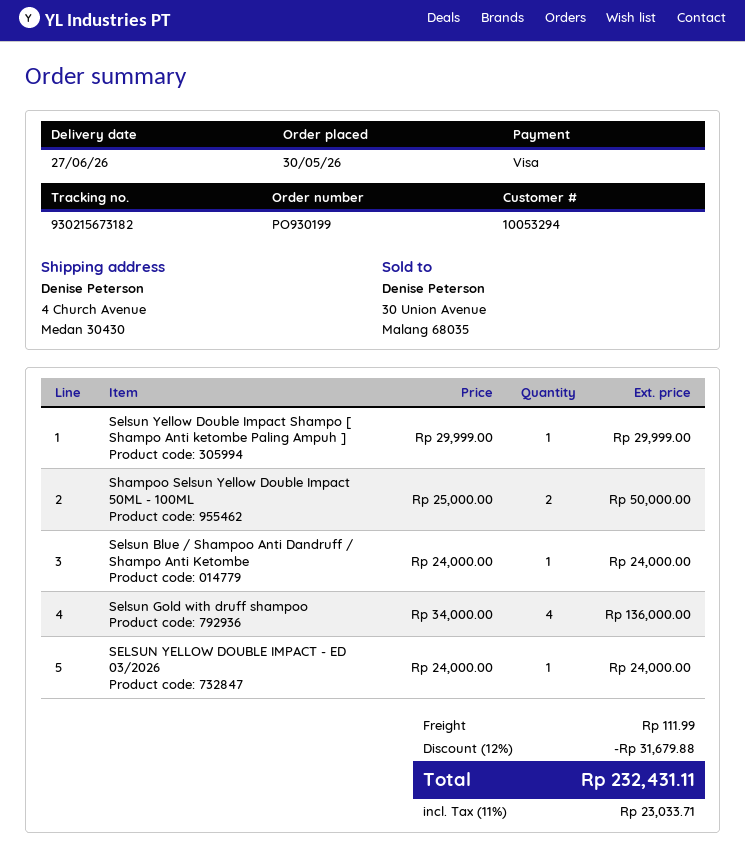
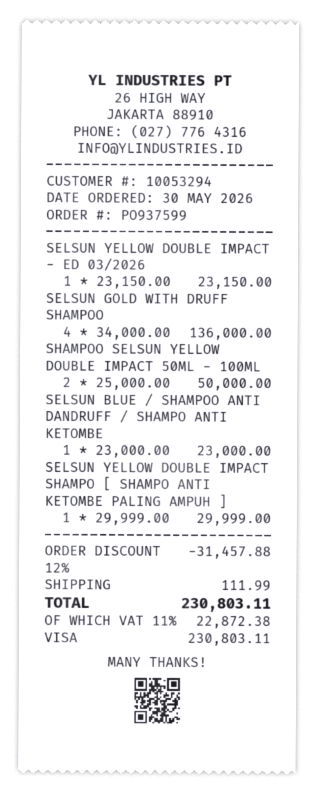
order number: PO930199 -> PO937599
Selsun Blue / Shampoo Anti Dandruff / Shampo Anti Ketombe: 1 x 24000.00 = 24000.00 -> 1 x 23000.00 = 23000.00
SELSUN YELLOW DOUBLE IMPACT - ED 03/2026: 1 x 24000.00 = 24000.00 -> 1 x 23150.00 = 23150.00
discount: 12% = 31679.88 -> 12% = 31457.88
tax: 11% = 23033.71 -> 11% = 22872.38
total: 232431.11 -> 230803.11

